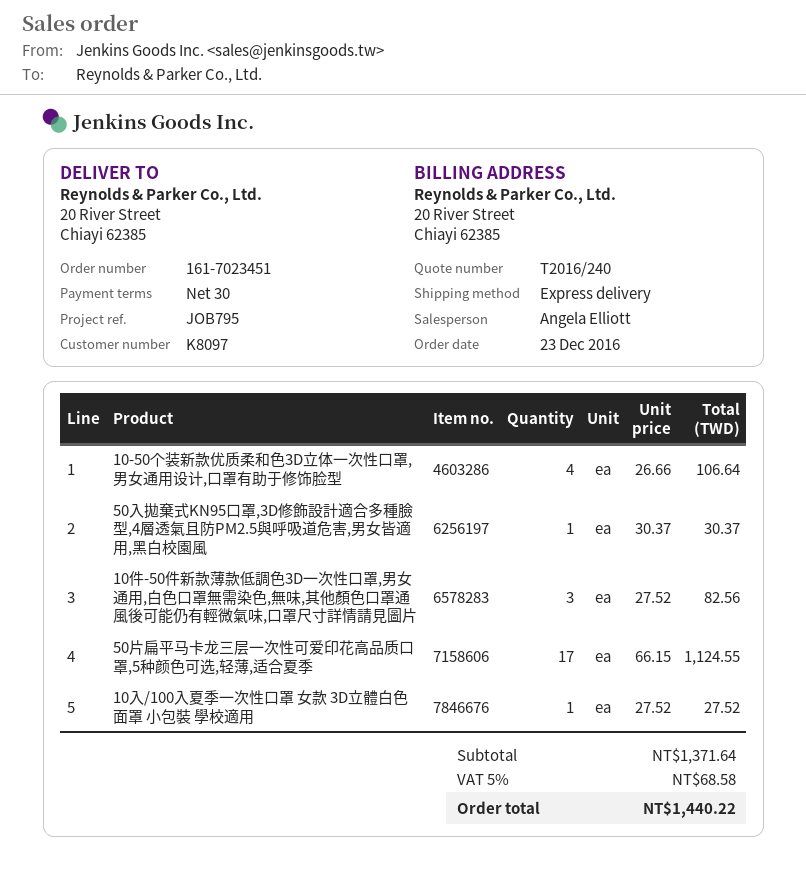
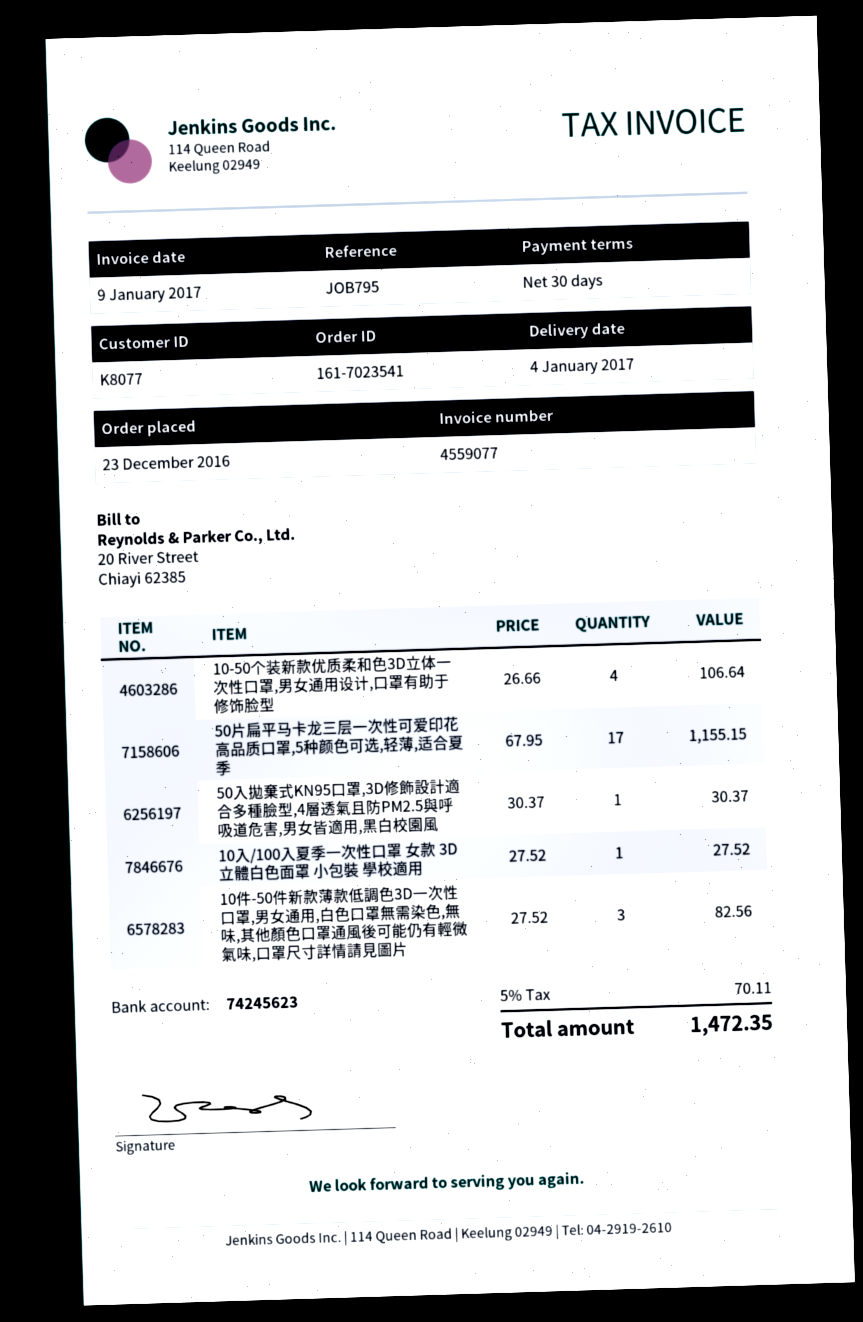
order number: 161-7023451 -> 161-7023541
customer number: K8097 -> K8077
50片扁平马卡龙三层一次性可爱印花高品质口罩,5种颜色可选,轻薄,适合夏季: 17 x 66.15 = 1124.55 -> 17 x 67.95 = 1155.15
tax: 5% = 68.58 -> 5% = 70.11
total: 1440.22 -> 1472.35

